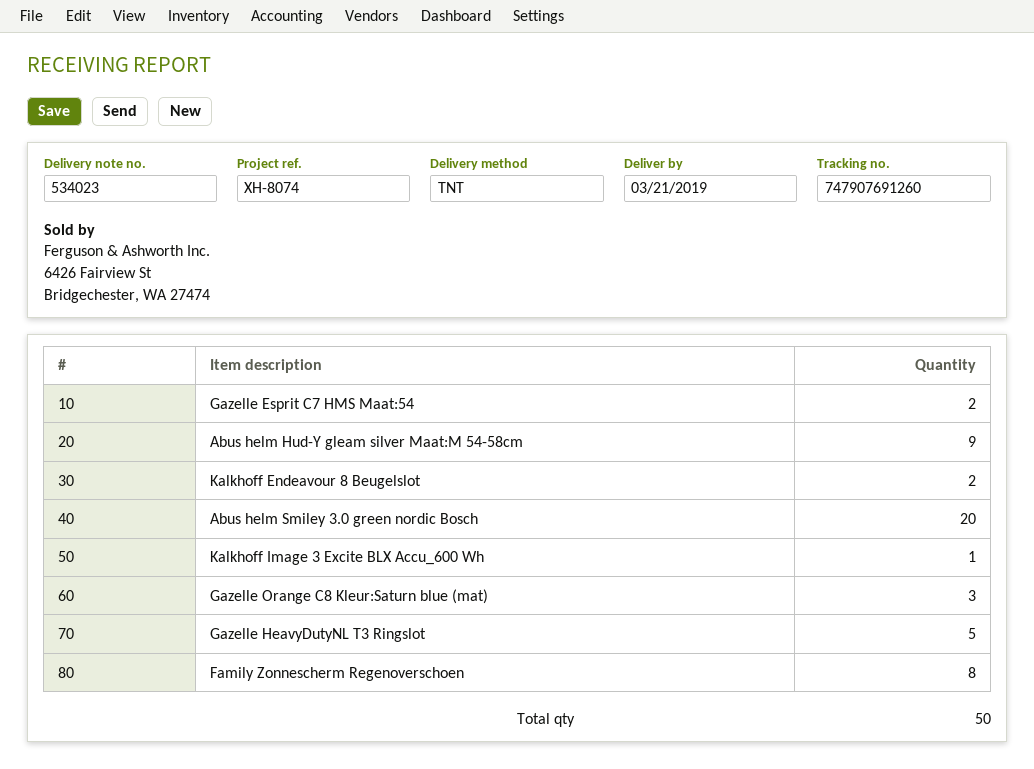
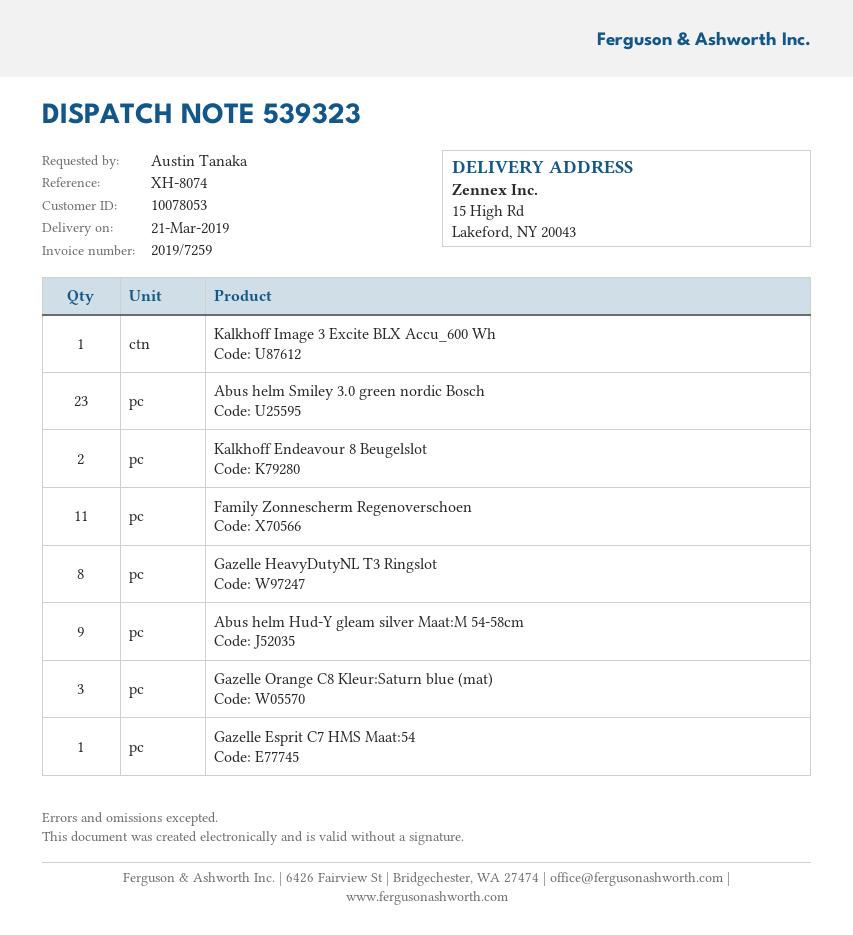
delivery note number: 534023 -> 539323
Gazelle Esprit C7 HMS Maat:54: 2 -> 1
Abus helm Smiley 3.0 green nordic Bosch: 20 -> 23
Gazelle HeavyDutyNL T3 Ringslot: 5 -> 8
Family Zonnescherm Regenoverschoen: 8 -> 11

